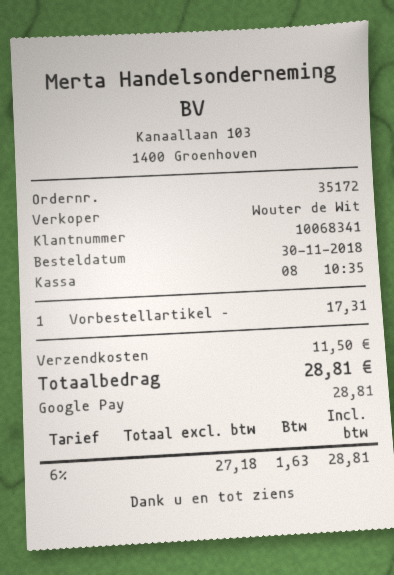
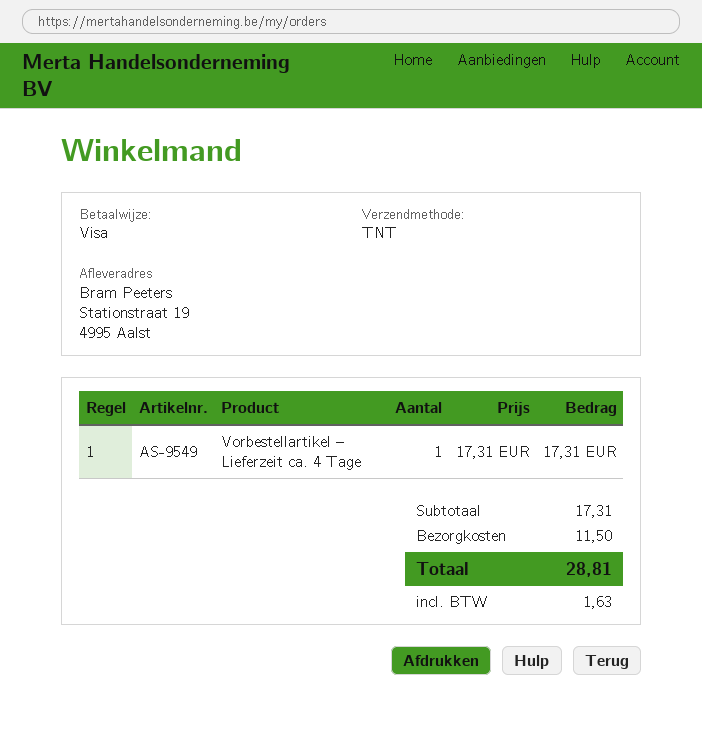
payment method: Google Pay -> Visa

